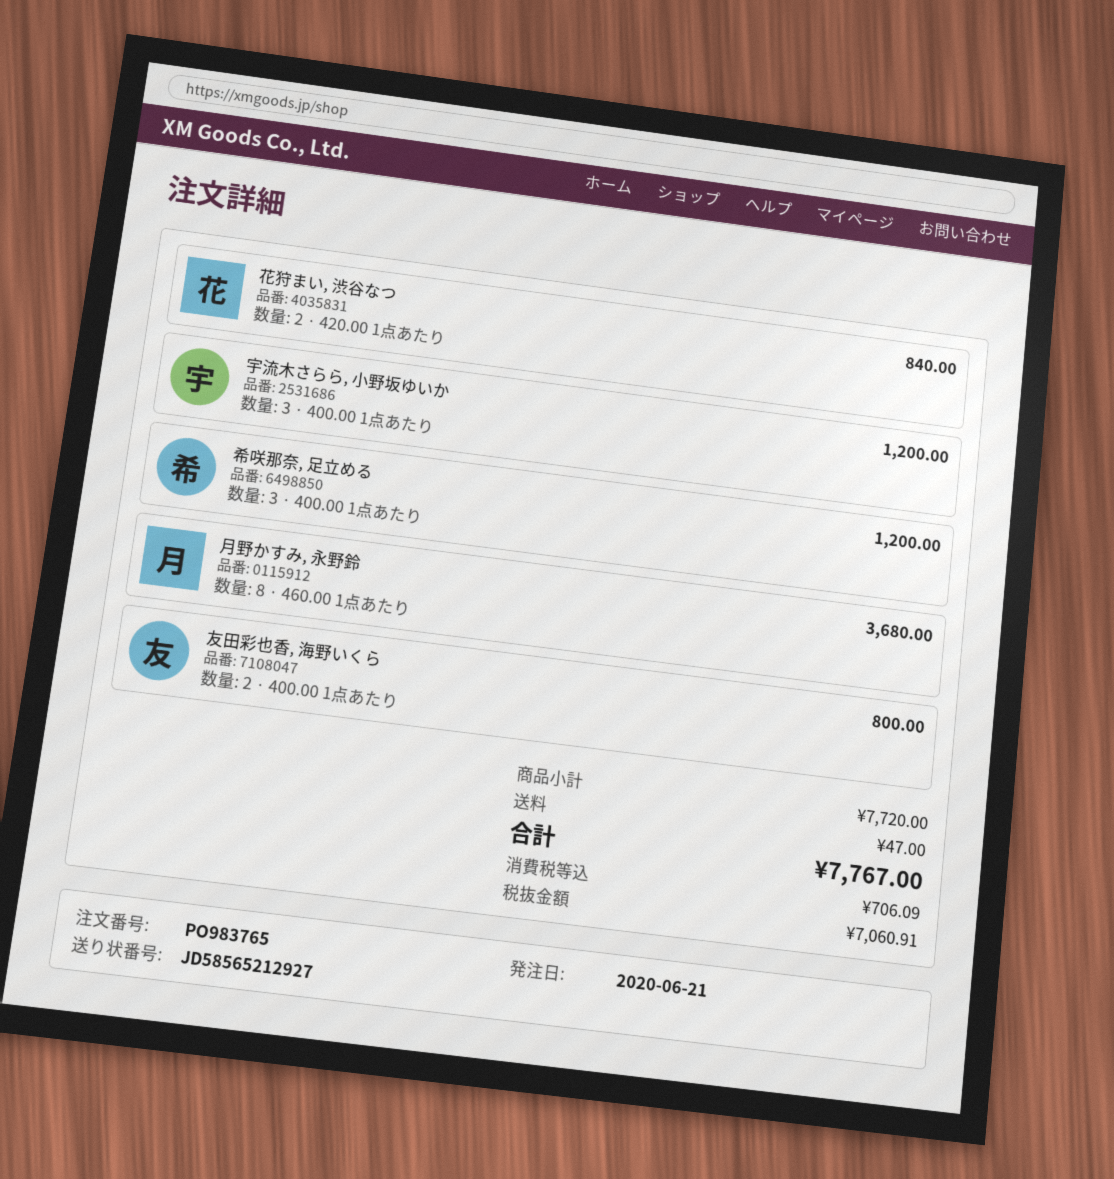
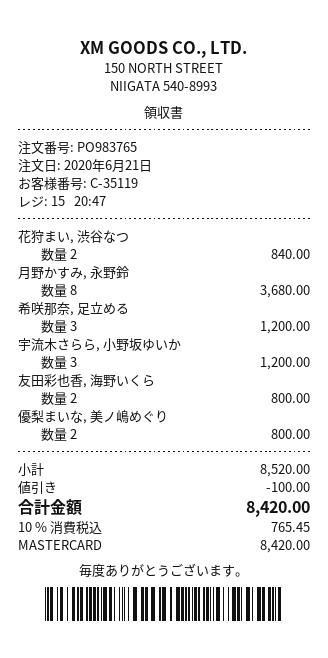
優梨まいな, 美ノ嶋めぐり: none -> 2 for 800.00
subtotal: 7720.00 -> 8520.00
discount: none -> 100.00
shipping: 47.00 -> none
tax: 706.09 -> 765.45
total: 7767.00 -> 8420.00

